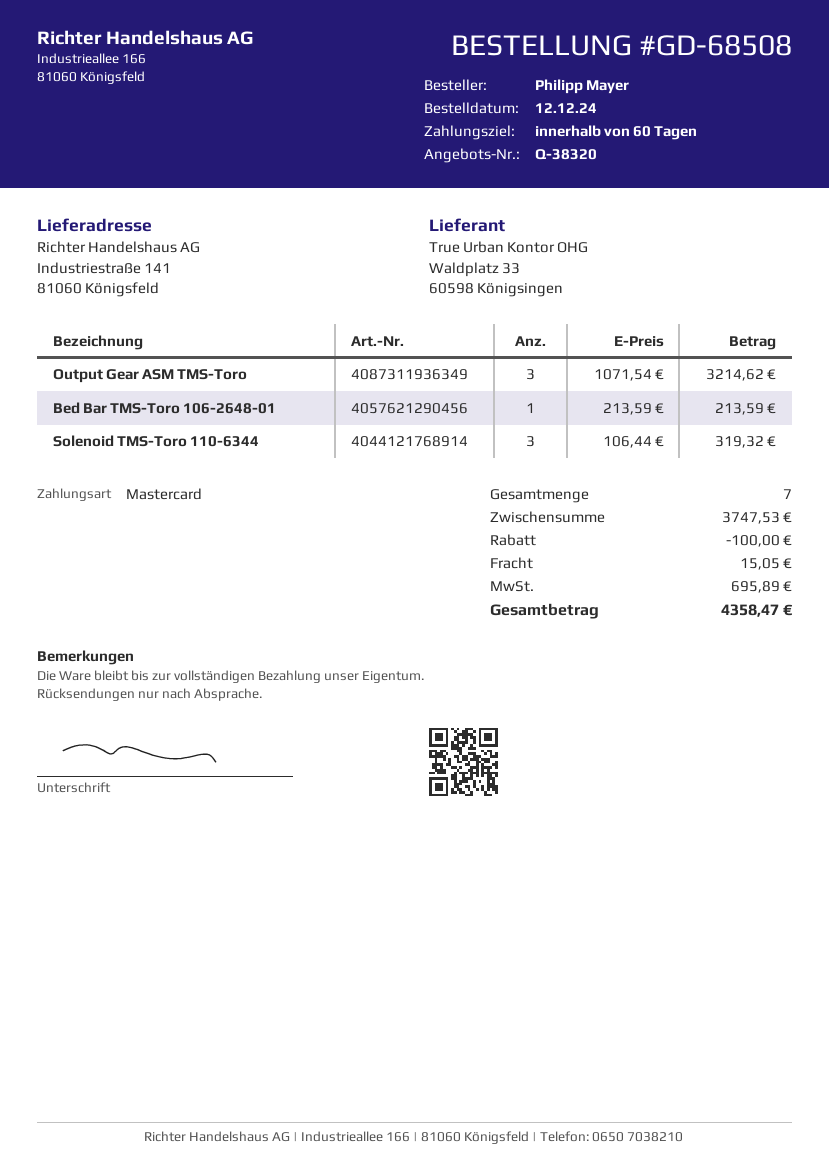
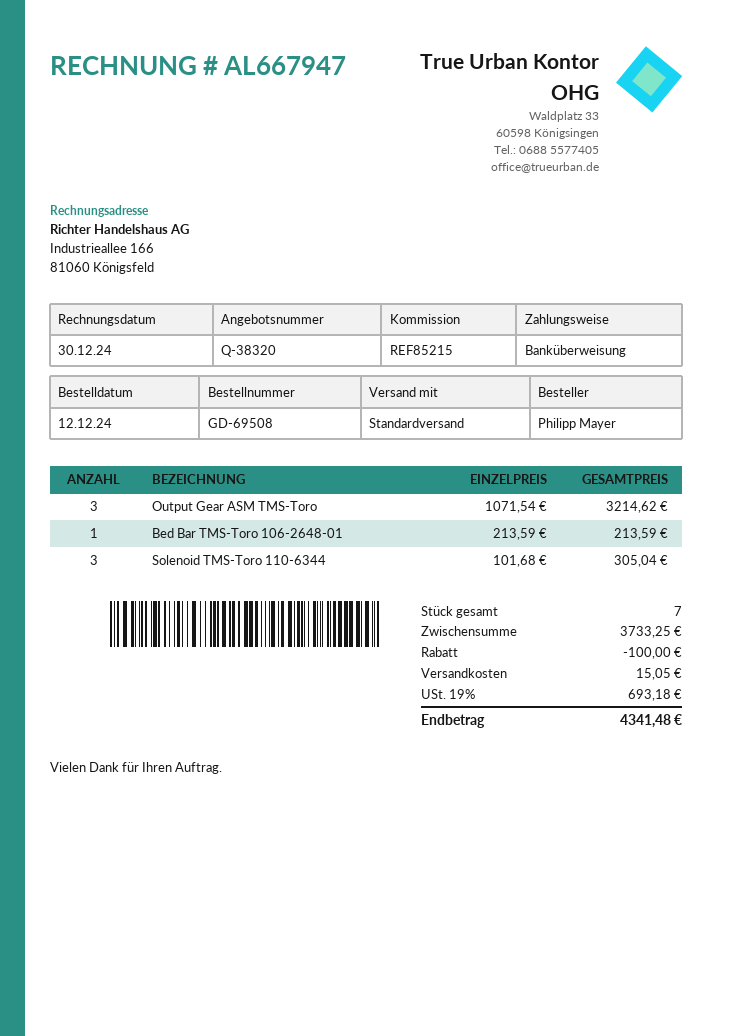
order number: GD-68508 -> GD-69508
payment method: Mastercard -> bank transfer
Solenoid TMS-Toro 110-6344: 3 x 106.44 = 319.32 -> 3 x 101.68 = 305.04
subtotal: 3747.53 -> 3733.25
tax: 695.89 -> 693.18
total: 4358.47 -> 4341.48

